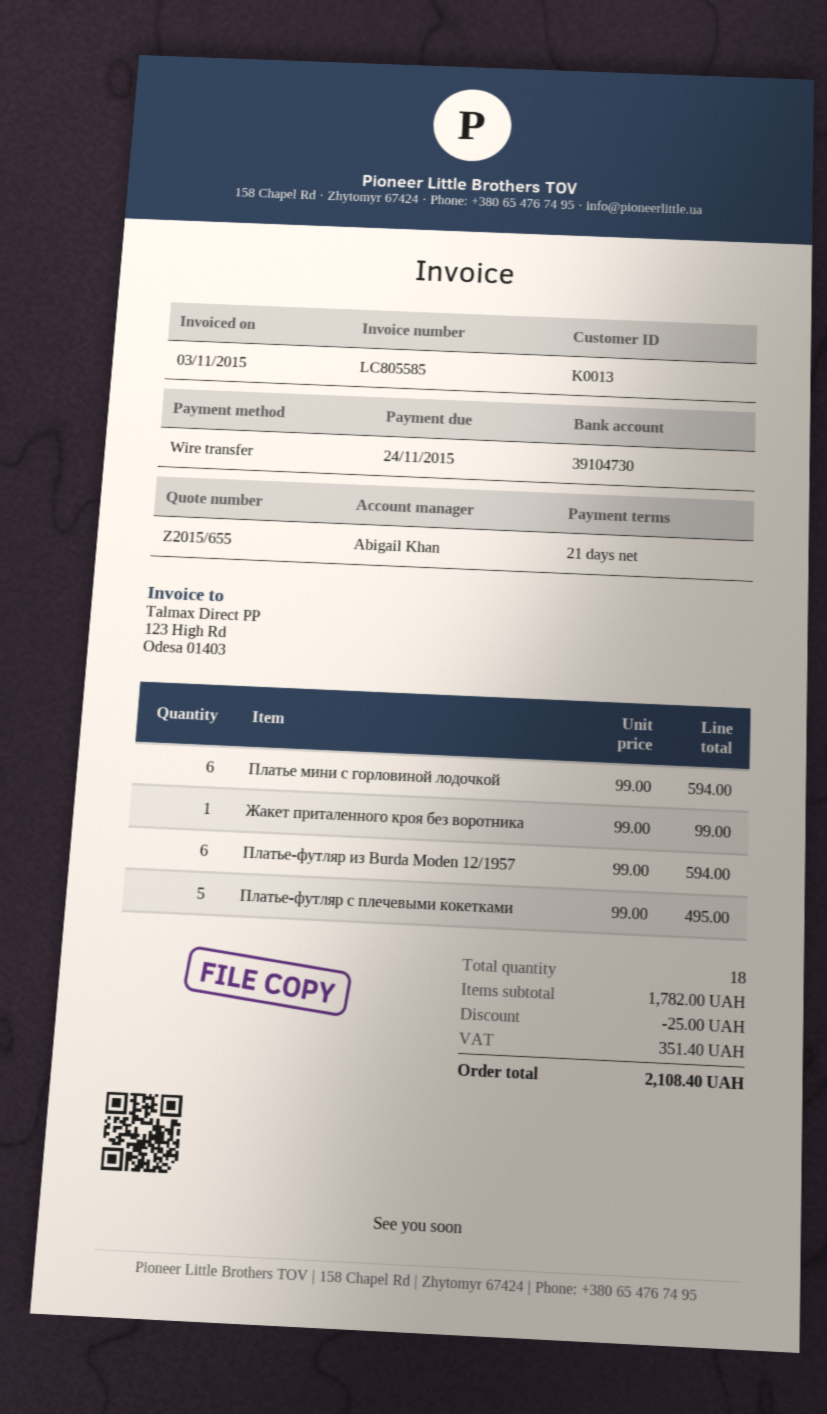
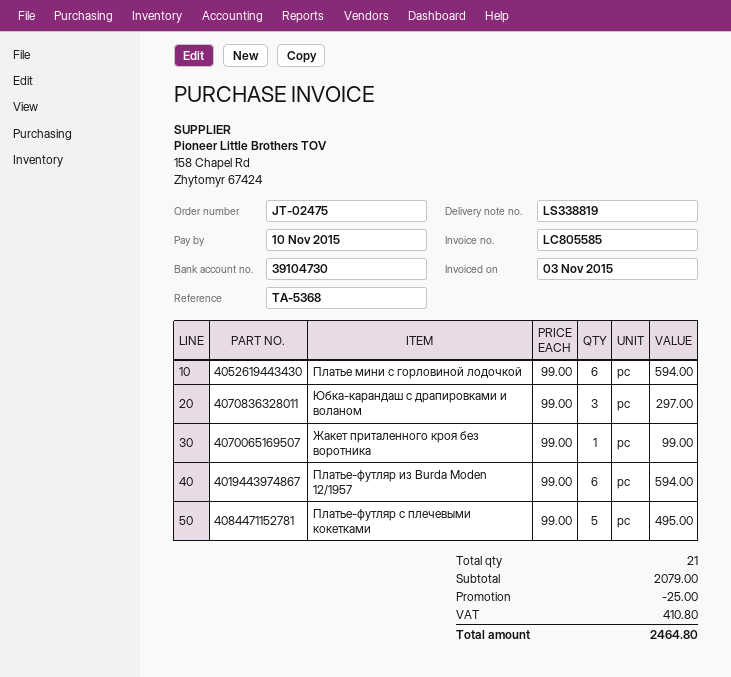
due date: 2015-11-24 -> 2015-11-10
Юбка-карандаш с драпировками и воланом: none -> 3 x 99.00 = 297.00
total quantity: 18 -> 21
subtotal: 1782.00 -> 2079.00
tax: 351.40 -> 410.80
total: 2108.40 -> 2464.80

